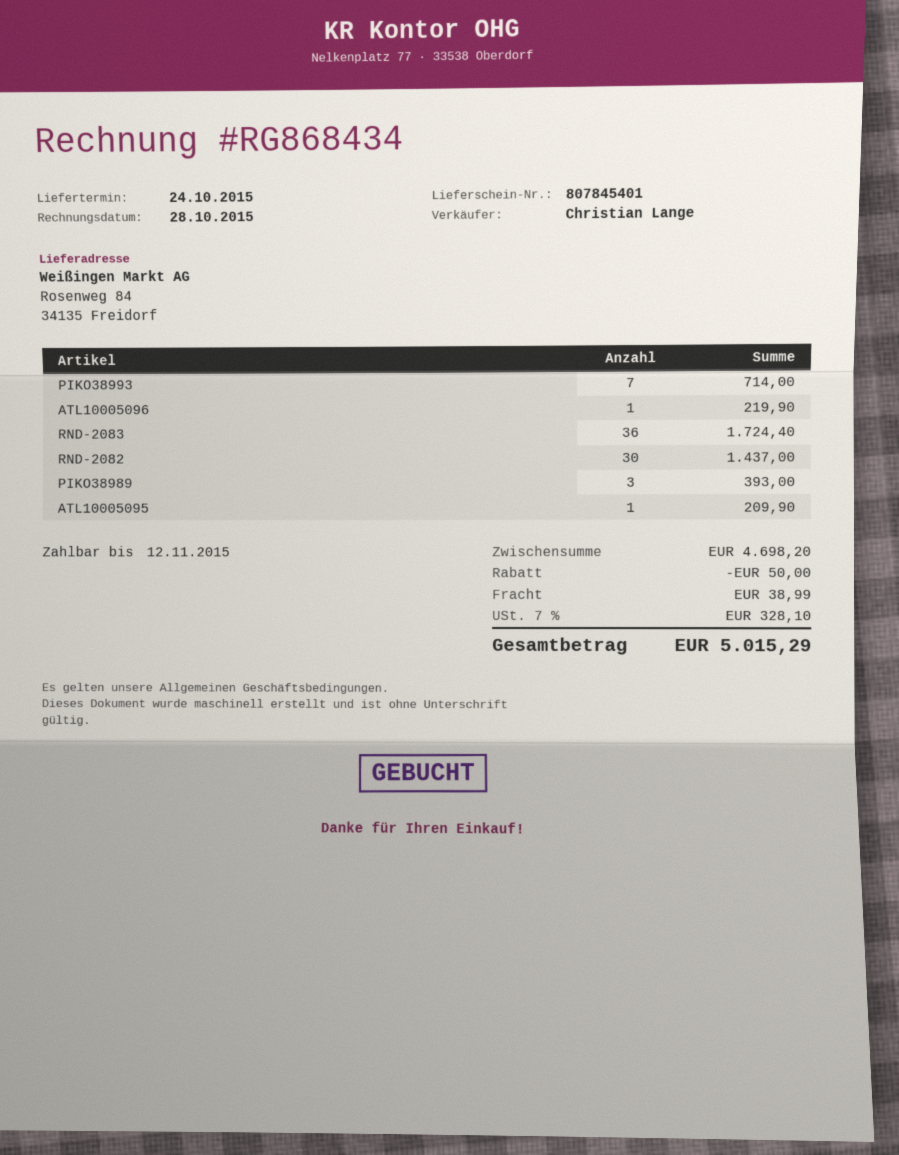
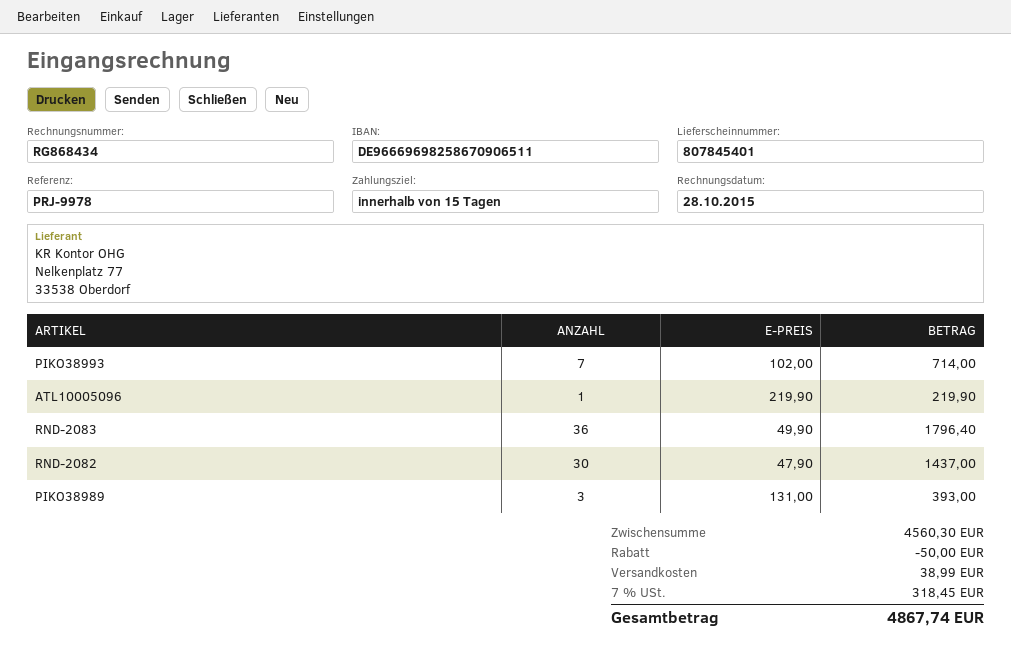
RND-2083: 36 for 1724.40 -> 36 for 1796.40
ATL10005095: 1 for 209.90 -> none
subtotal: 4698.20 -> 4560.30
tax: 7% = 328.10 -> 7% = 318.45
total: 5015.29 -> 4867.74

